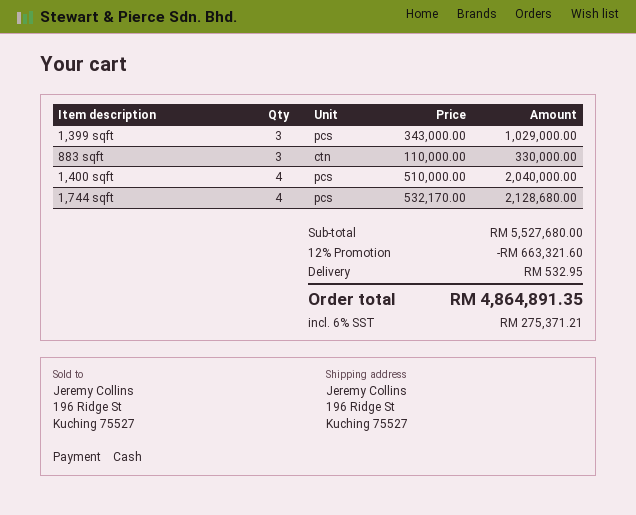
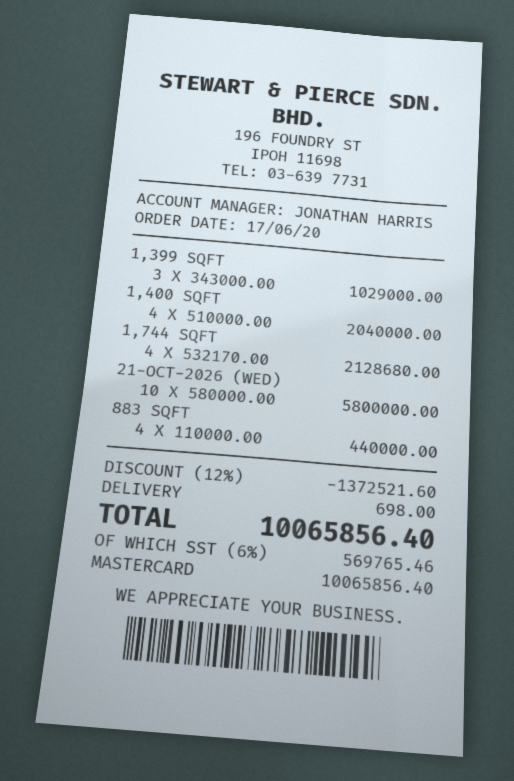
payment method: cash -> Mastercard
883 sqft: 3 x 110000.00 = 330000.00 -> 4 x 110000.00 = 440000.00
21-OCT-2026 (WED): none -> 10 x 580000.00 = 5800000.00
discount: 12% = 663321.60 -> 12% = 1372521.60
shipping: 532.95 -> 698.00
tax: 6% = 275371.21 -> 6% = 569765.46
total: 4864891.35 -> 10065856.40

